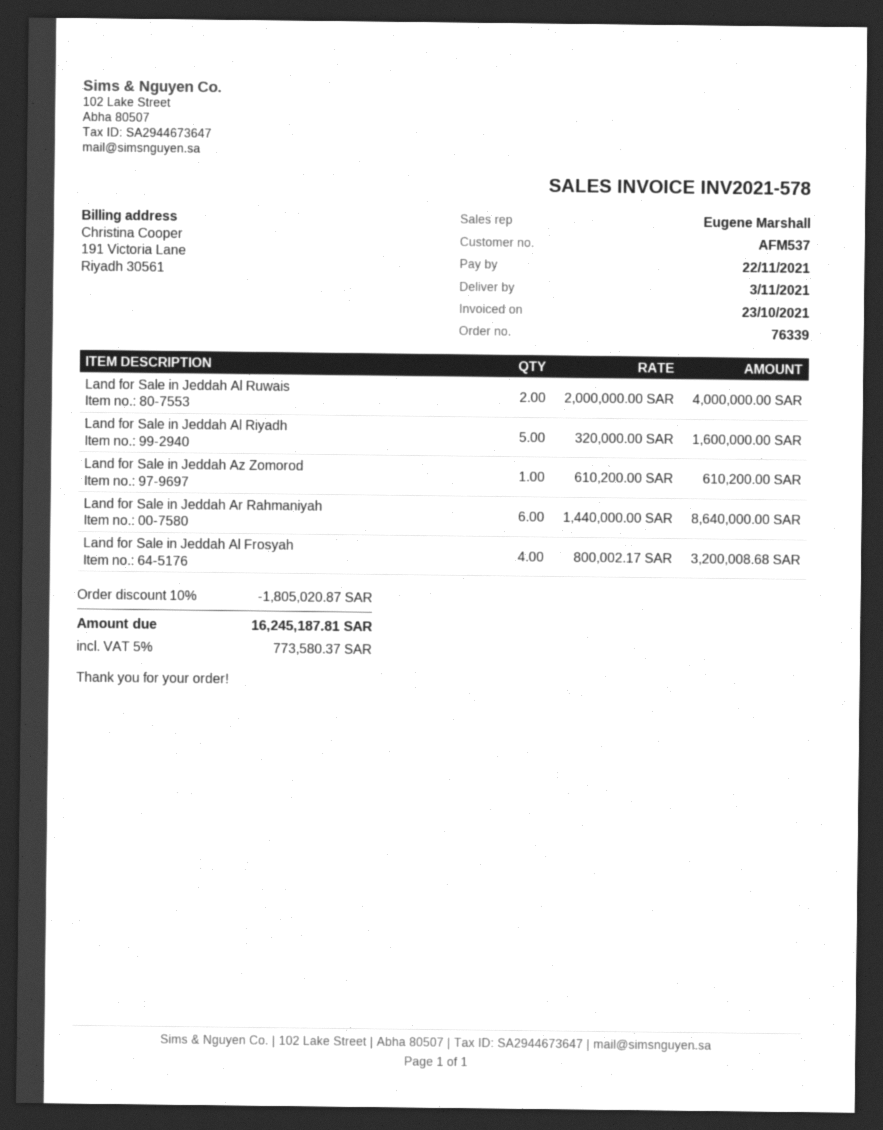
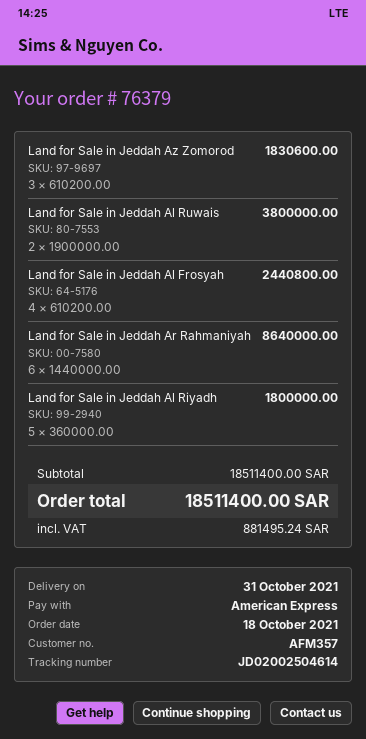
order number: 76339 -> 76379
delivery date: 2021-11-03 -> 2021-10-31
customer number: AFM537 -> AFM357
Land for Sale in Jeddah Al Ruwais: 2 x 2000000.00 = 4000000.00 -> 2 x 1900000.00 = 3800000.00
Land for Sale in Jeddah Al Riyadh: 5 x 320000.00 = 1600000.00 -> 5 x 360000.00 = 1800000.00
Land for Sale in Jeddah Az Zomorod: 1 x 610200.00 = 610200.00 -> 3 x 610200.00 = 1830600.00
Land for Sale in Jeddah Al Frosyah: 4 x 800002.17 = 3200008.68 -> 4 x 610200.00 = 2440800.00
discount: 10% = 1805020.87 -> none
tax: 773580.37 -> 881495.24
total: 16245187.81 -> 18511400.00

